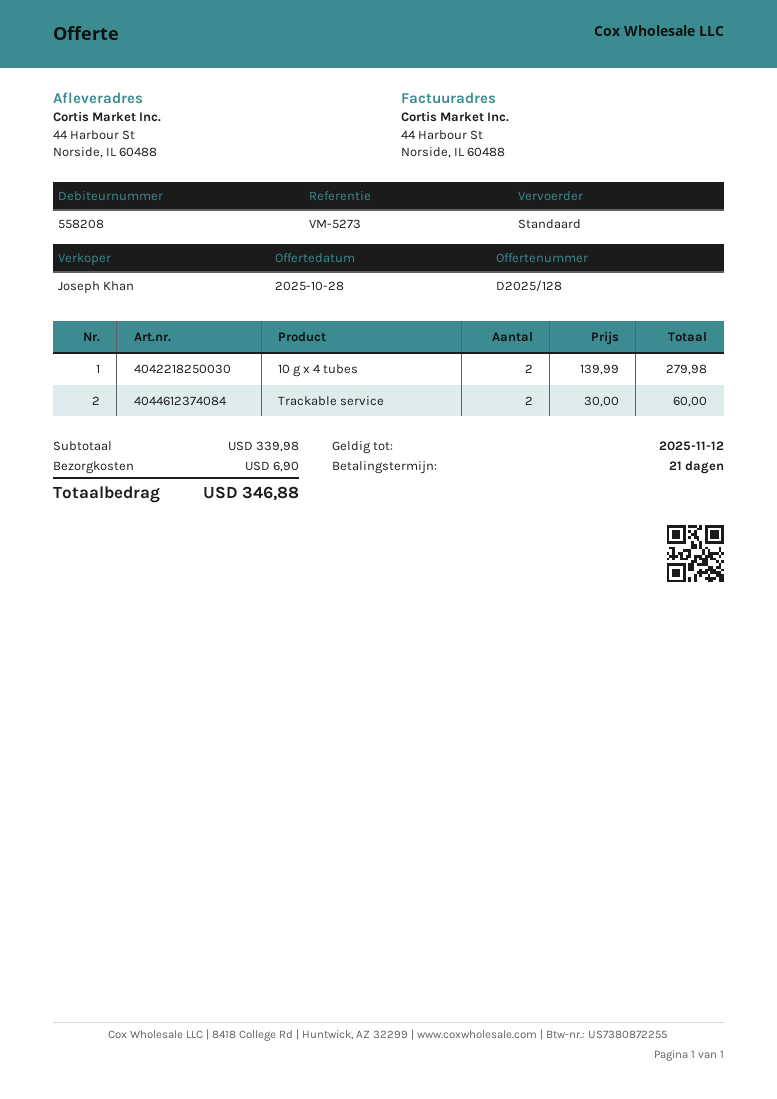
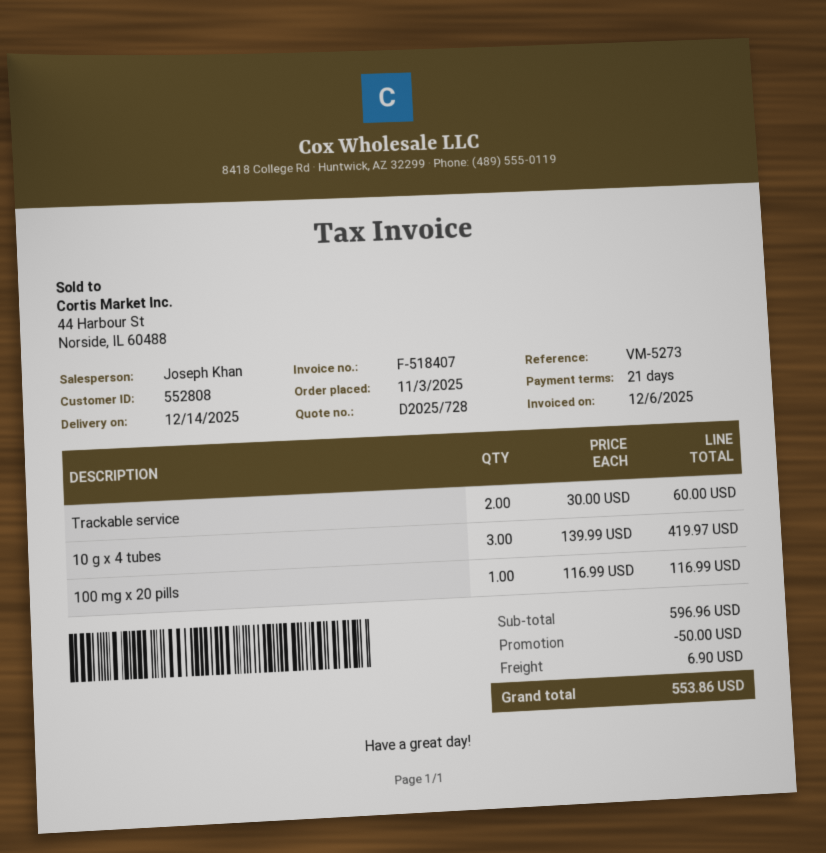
quote number: D2025/128 -> D2025/728
customer number: 558208 -> 552808
10 g x 4 tubes: 2 x 139.99 = 279.98 -> 3 x 139.99 = 419.97
100 mg x 20 pills: none -> 1 x 116.99 = 116.99
subtotal: 339.98 -> 596.96
discount: none -> 50.00
total: 346.88 -> 553.86

